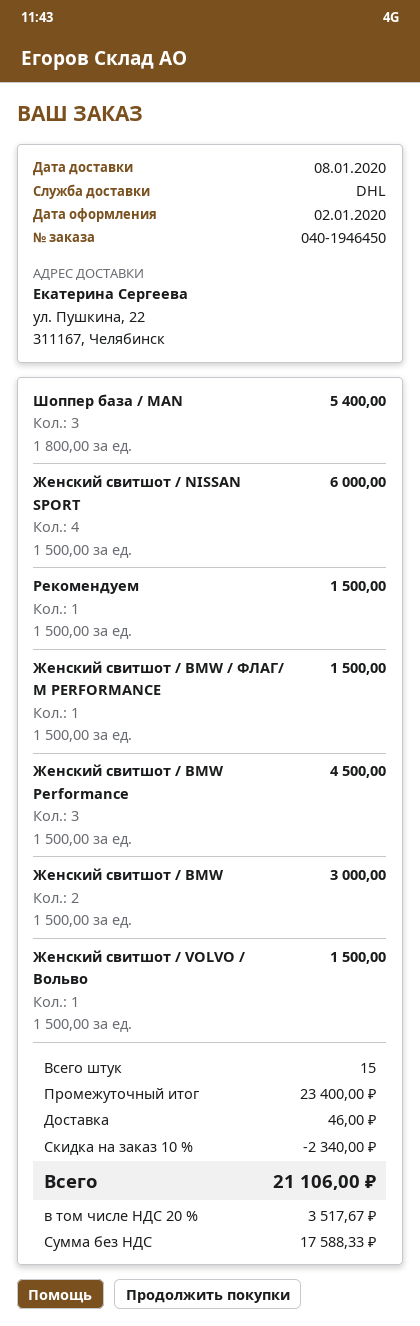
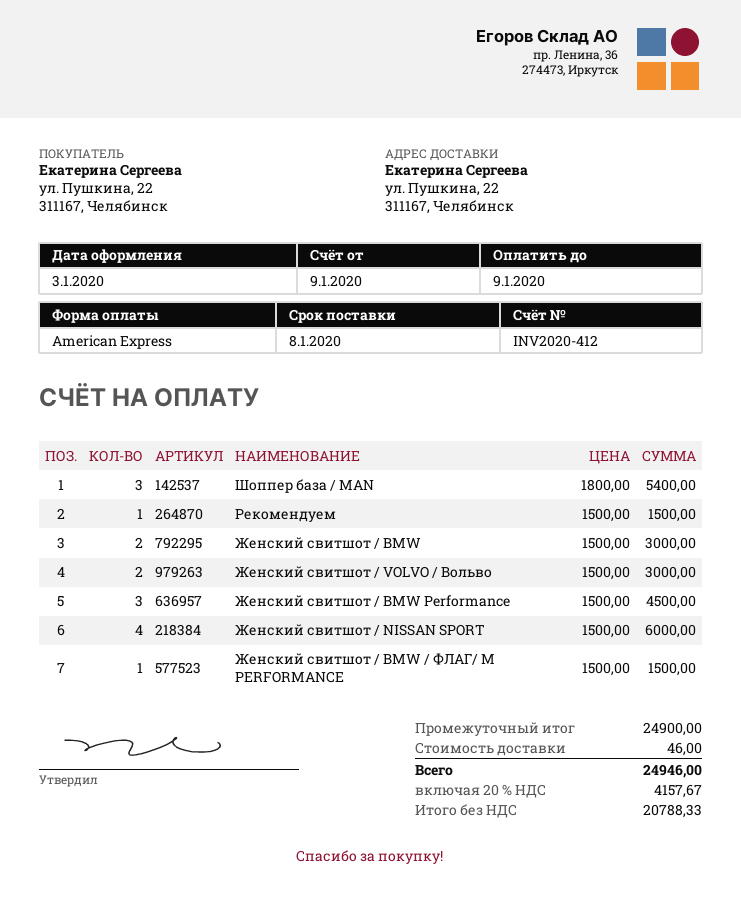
order date: 2020-01-02 -> 2020-01-03
Женский свитшот / VOLVO / Вольво: 1 x 1500.00 = 1500.00 -> 2 x 1500.00 = 3000.00
subtotal: 23400.00 -> 24900.00
discount: 10% = 2340.00 -> none
net: 17588.33 -> 20788.33
tax: 20% = 3517.67 -> 20% = 4157.67
total: 21106.00 -> 24946.00

